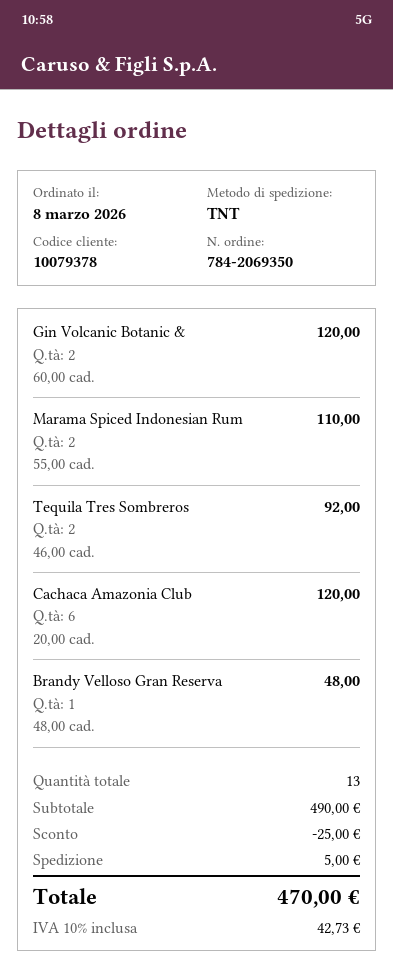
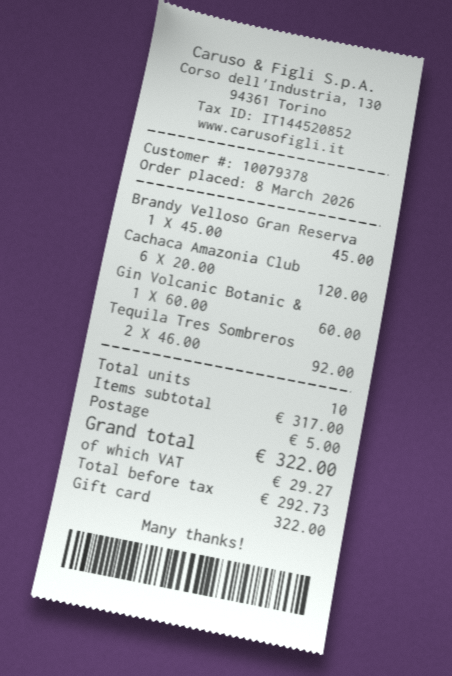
Gin Volcanic Botanic &: 2 x 60.00 = 120.00 -> 1 x 60.00 = 60.00
Marama Spiced Indonesian Rum: 2 x 55.00 = 110.00 -> none
Brandy Velloso Gran Reserva: 1 x 48.00 = 48.00 -> 1 x 45.00 = 45.00
total quantity: 13 -> 10
subtotal: 490.00 -> 317.00
discount: 25.00 -> none
tax: 42.73 -> 29.27
total: 470.00 -> 322.00

